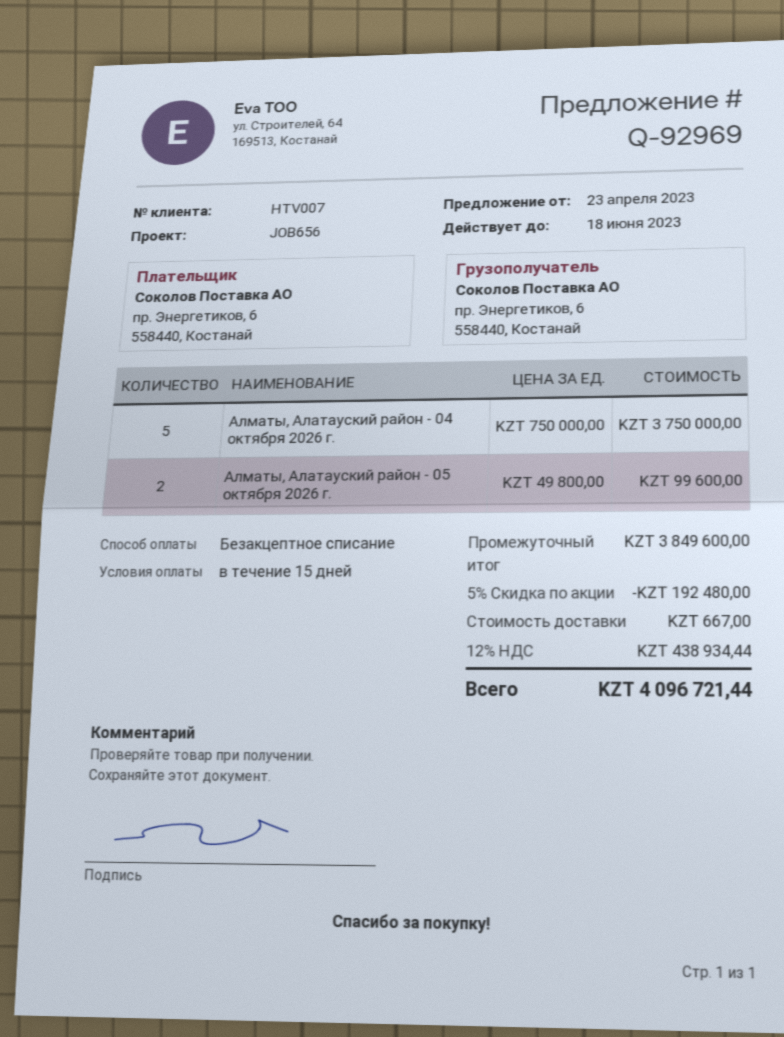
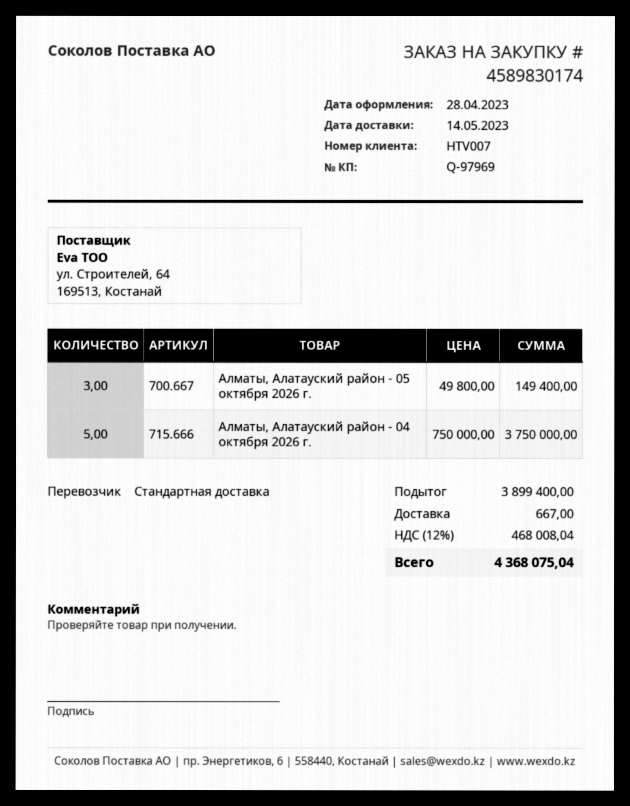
quote number: Q-92969 -> Q-97969
Алматы, Алатауский район - 05 октября 2026 г.: 2 x 49800.00 = 99600.00 -> 3 x 49800.00 = 149400.00
subtotal: 3849600.00 -> 3899400.00
discount: 5% = 192480.00 -> none
tax: 12% = 438934.44 -> 12% = 468008.04
total: 4096721.44 -> 4368075.04

